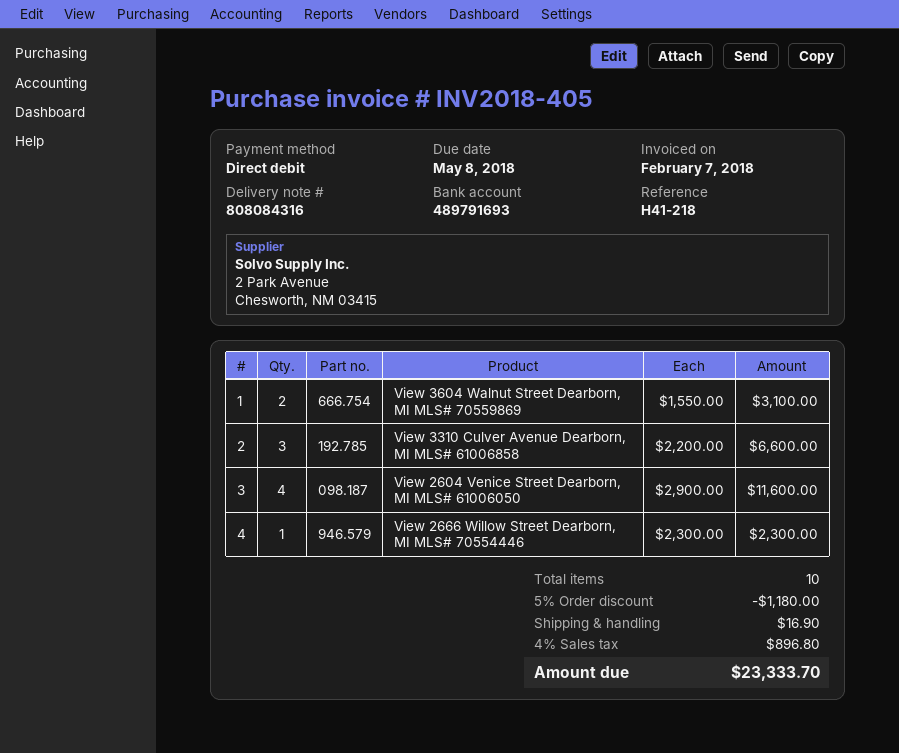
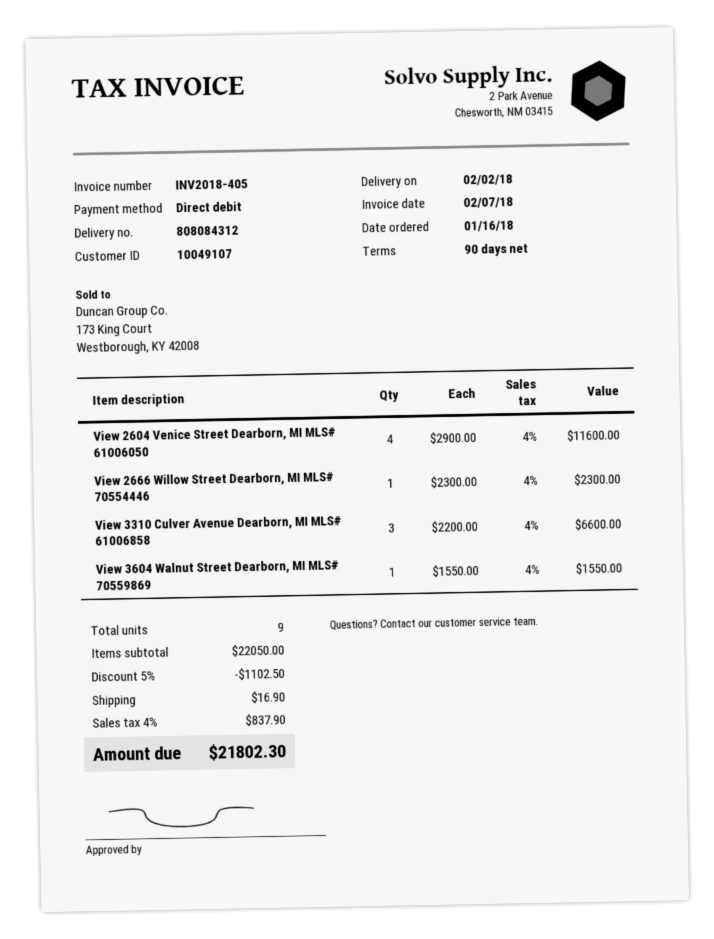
delivery note number: 808084316 -> 808084312
View 3604 Walnut Street Dearborn, MI MLS# 70559869: 2 x 1550.00 = 3100.00 -> 1 x 1550.00 = 1550.00
total quantity: 10 -> 9
discount: 5% = 1180.00 -> 5% = 1102.50
tax: 4% = 896.80 -> 4% = 837.90
total: 23333.70 -> 21802.30

